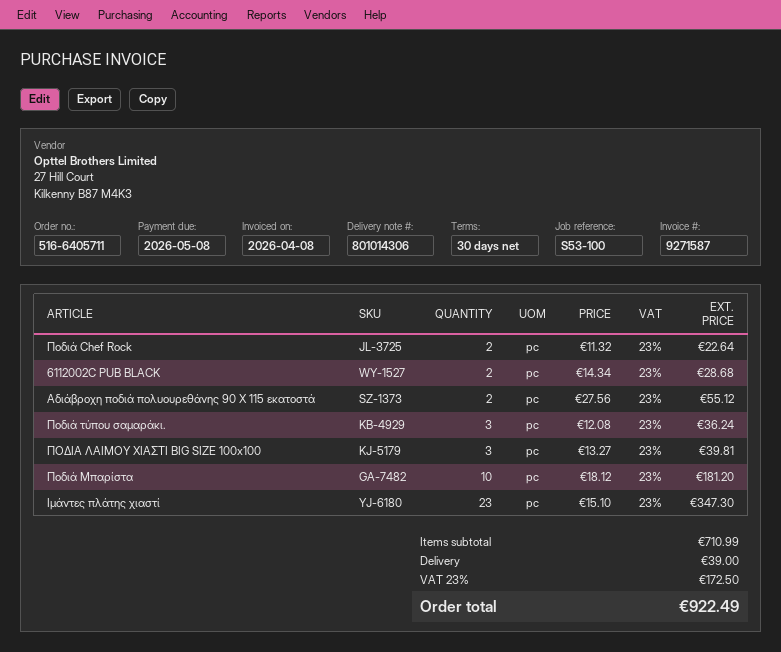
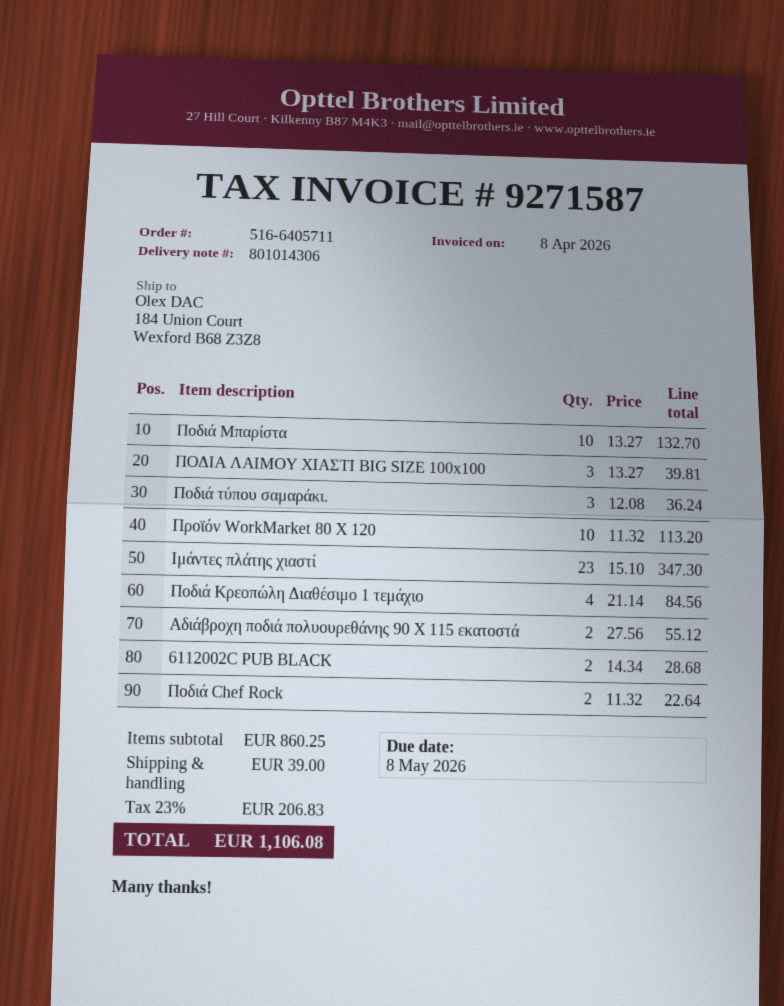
Ποδιά Μπαρίστα: 10 x 18.12 = 181.20 -> 10 x 13.27 = 132.70
Προϊόν WorkMarket 80 Χ 120: none -> 10 x 11.32 = 113.20
Ποδιά Κρεοπώλη Διαθέσιμο 1 τεμάχιο: none -> 4 x 21.14 = 84.56
subtotal: 710.99 -> 860.25
tax: 23% = 172.50 -> 23% = 206.83
total: 922.49 -> 1106.08

